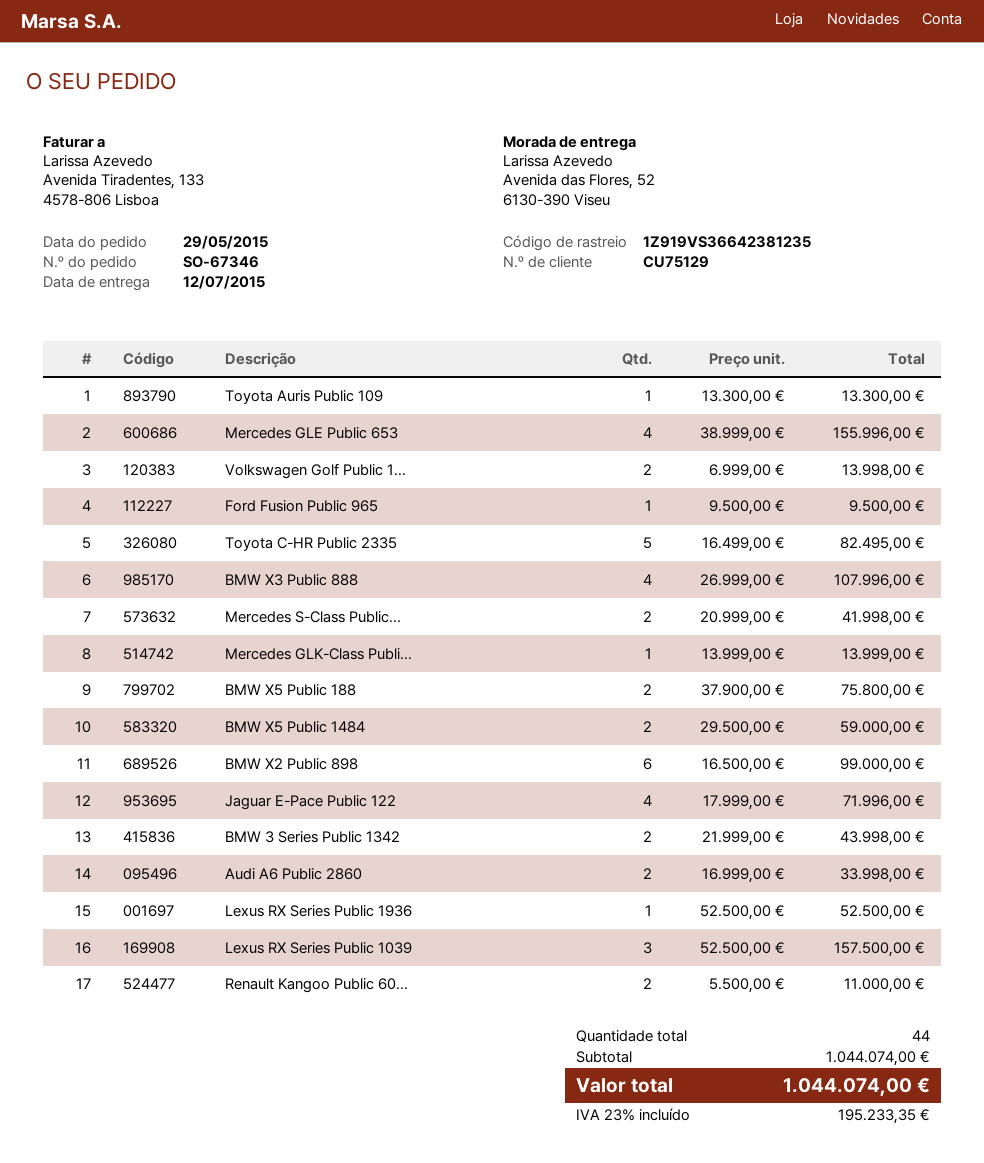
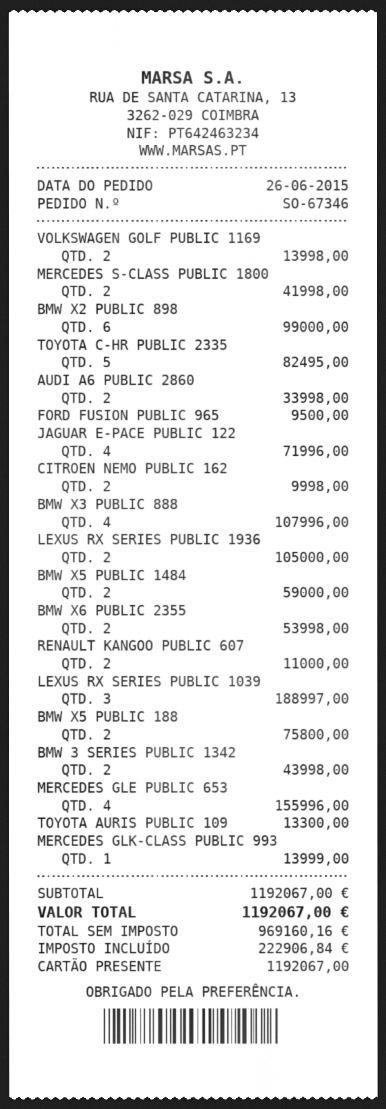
order date: 2015-05-29 -> 2015-06-26
Lexus RX Series Public 1936: 1 for 52500.00 -> 2 for 105000.00
Lexus RX Series Public 1039: 3 for 157500.00 -> 3 for 188997.00
CITROEN NEMO PUBLIC 162: none -> 2 for 9998.00
BMW X6 PUBLIC 2355: none -> 2 for 53998.00
subtotal: 1044074.00 -> 1192067.00
tax: 195233.35 -> 222906.84
total: 1044074.00 -> 1192067.00

